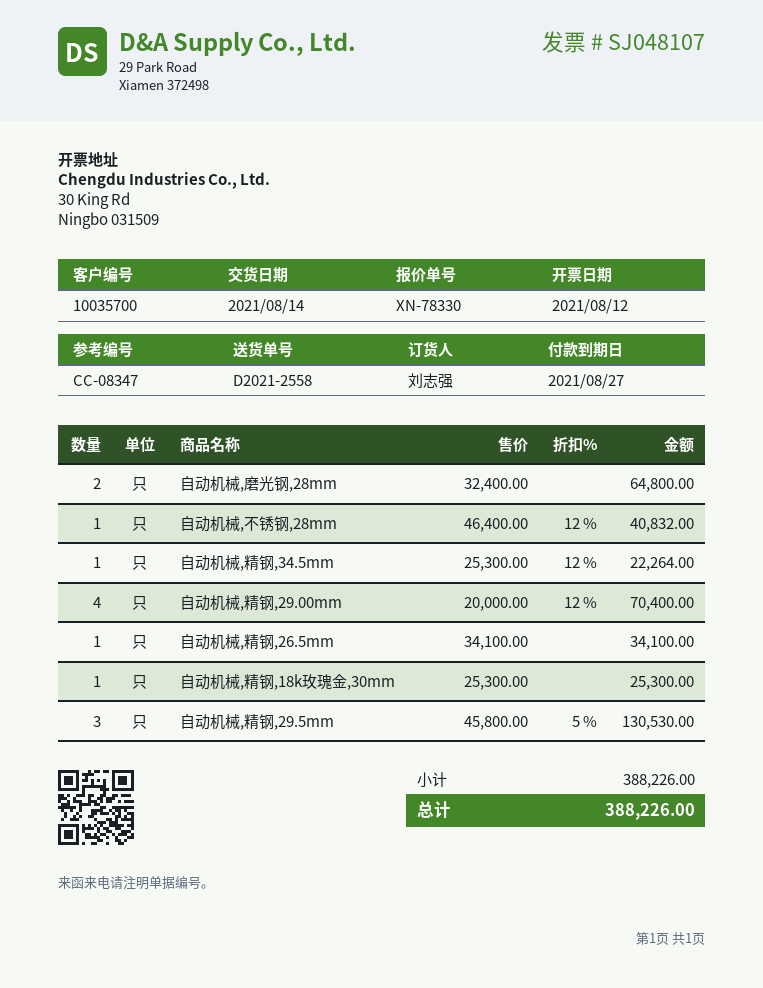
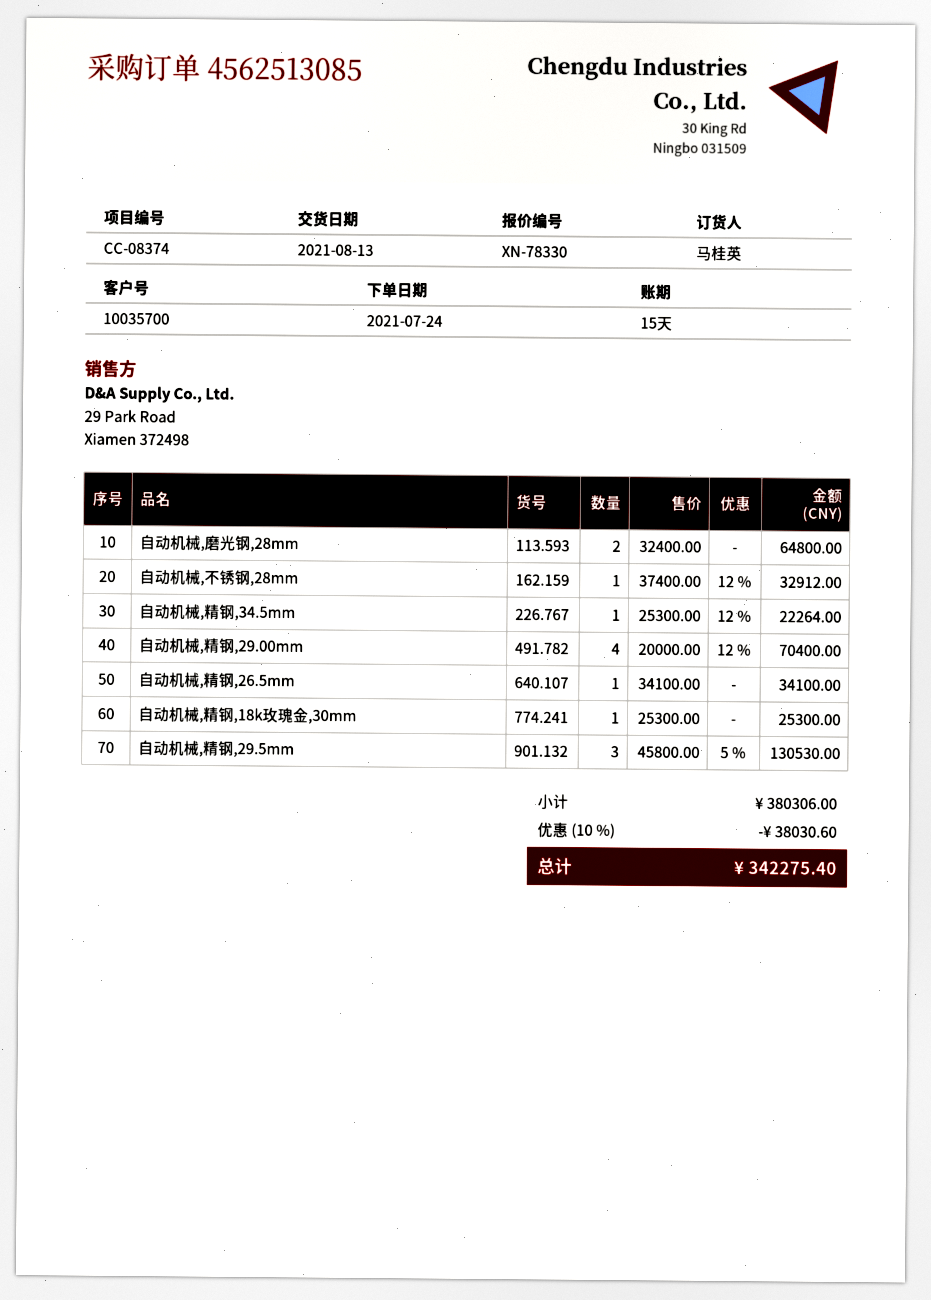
delivery date: 2021-08-14 -> 2021-08-13
reference: CC-08347 -> CC-08374
ordered by: 刘志强 -> 马桂英
自动机械,不锈钢,28mm: 1 x 46400.00 - 12% = 40832.00 -> 1 x 37400.00 - 12% = 32912.00
subtotal: 388226.00 -> 380306.00
discount: none -> 10% = 38030.60
total: 388226.00 -> 342275.40

